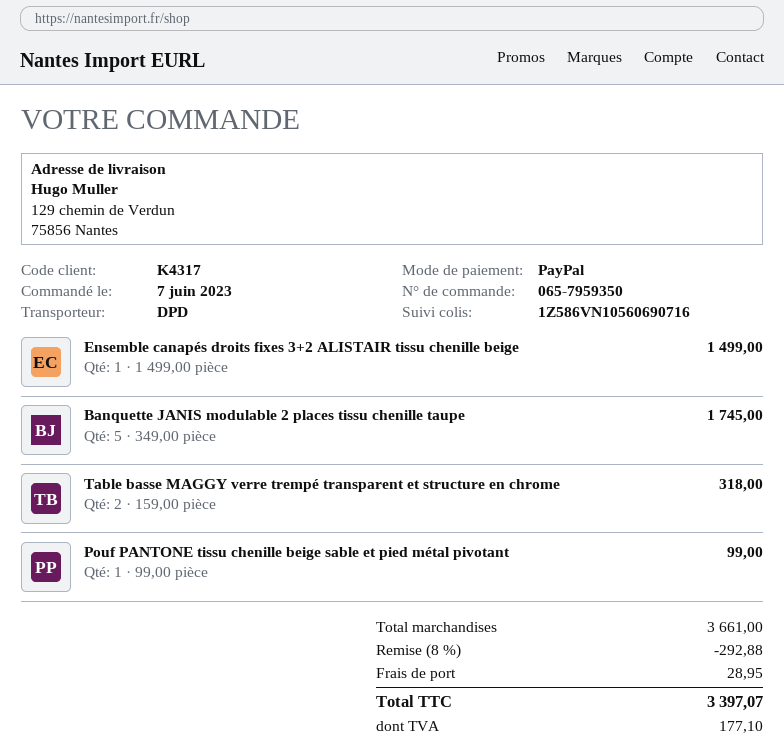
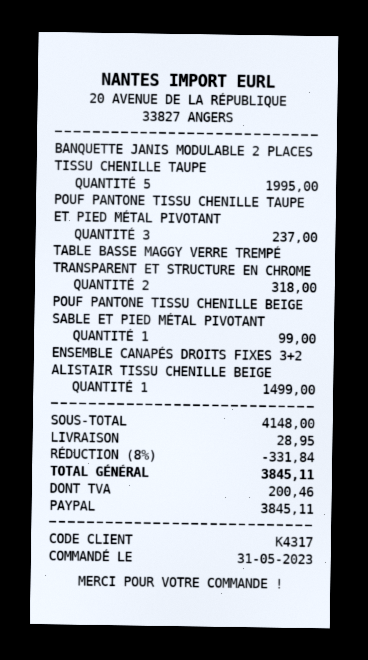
order date: 2023-06-07 -> 2023-05-31
Banquette JANIS modulable 2 places tissu chenille taupe: 5 for 1745.00 -> 5 for 1995.00
POUF PANTONE TISSU CHENILLE TAUPE ET PIED MÉTAL PIVOTANT: none -> 3 for 237.00
subtotal: 3661.00 -> 4148.00
discount: 8% = 292.88 -> 8% = 331.84
tax: 177.10 -> 200.46
total: 3397.07 -> 3845.11

